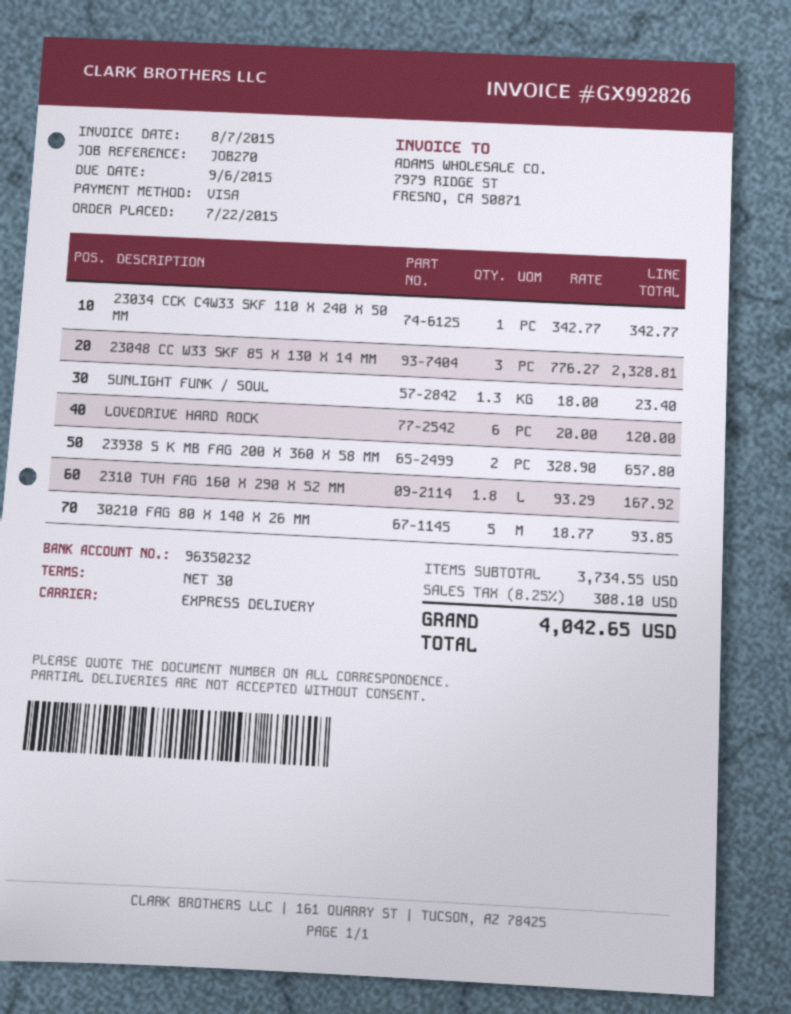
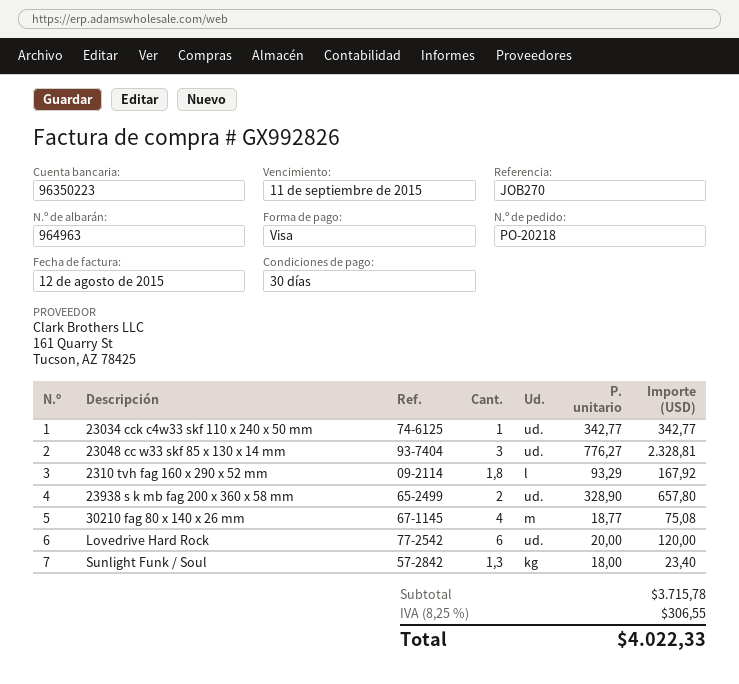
invoice date: 2015-08-07 -> 2015-08-12
due date: 2015-09-06 -> 2015-09-11
bank account: 96350232 -> 96350223
30210 FAG 80 X 140 X 26 MM: 5 x 18.77 = 93.85 -> 4 x 18.77 = 75.08
subtotal: 3734.55 -> 3715.78
tax: 8.25% = 308.10 -> 8.25% = 306.55
total: 4042.65 -> 4022.33

